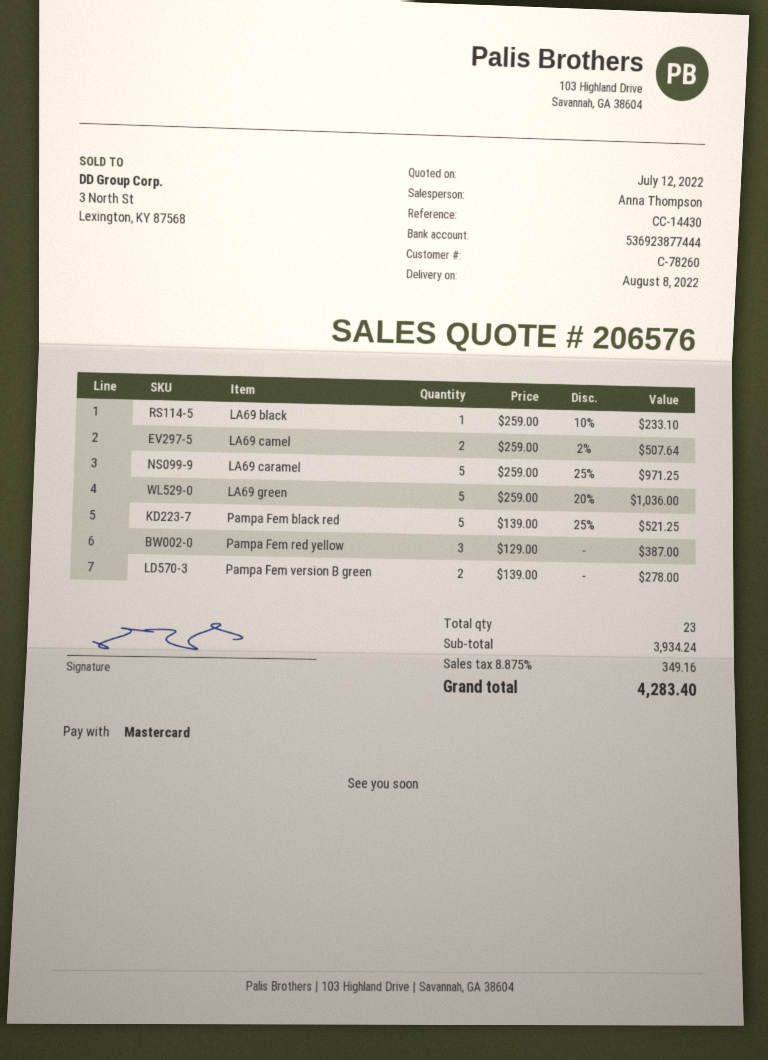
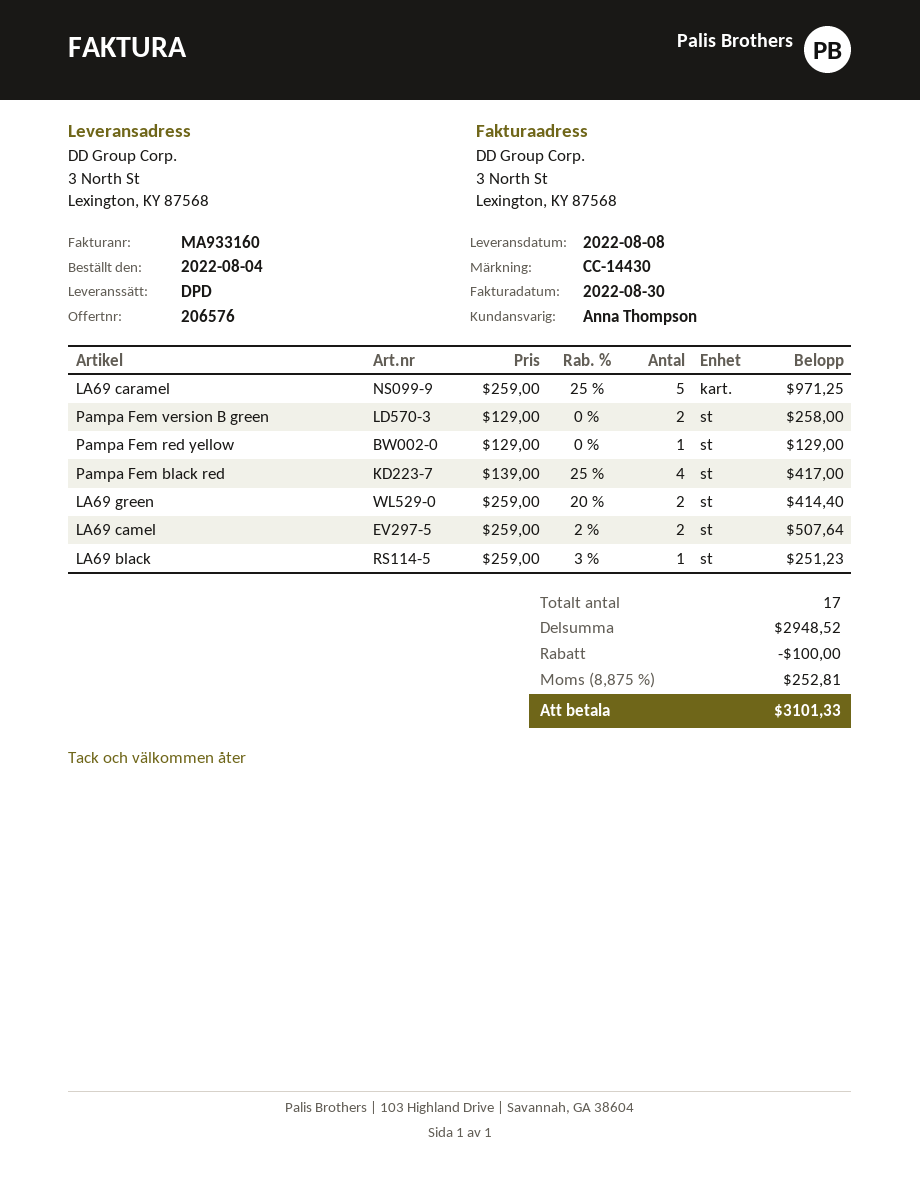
LA69 black: 1 x 259.00 - 10% = 233.10 -> 1 x 259.00 - 3% = 251.23
LA69 green: 5 x 259.00 - 20% = 1036.00 -> 2 x 259.00 - 20% = 414.40
Pampa Fem black red: 5 x 139.00 - 25% = 521.25 -> 4 x 139.00 - 25% = 417.00
Pampa Fem red yellow: 3 x 129.00 = 387.00 -> 1 x 129.00 = 129.00
Pampa Fem version B green: 2 x 139.00 = 278.00 -> 2 x 129.00 = 258.00
total quantity: 23 -> 17
subtotal: 3934.24 -> 2948.52
discount: none -> 100.00
tax: 8.875% = 349.16 -> 8.875% = 252.81
total: 4283.40 -> 3101.33

